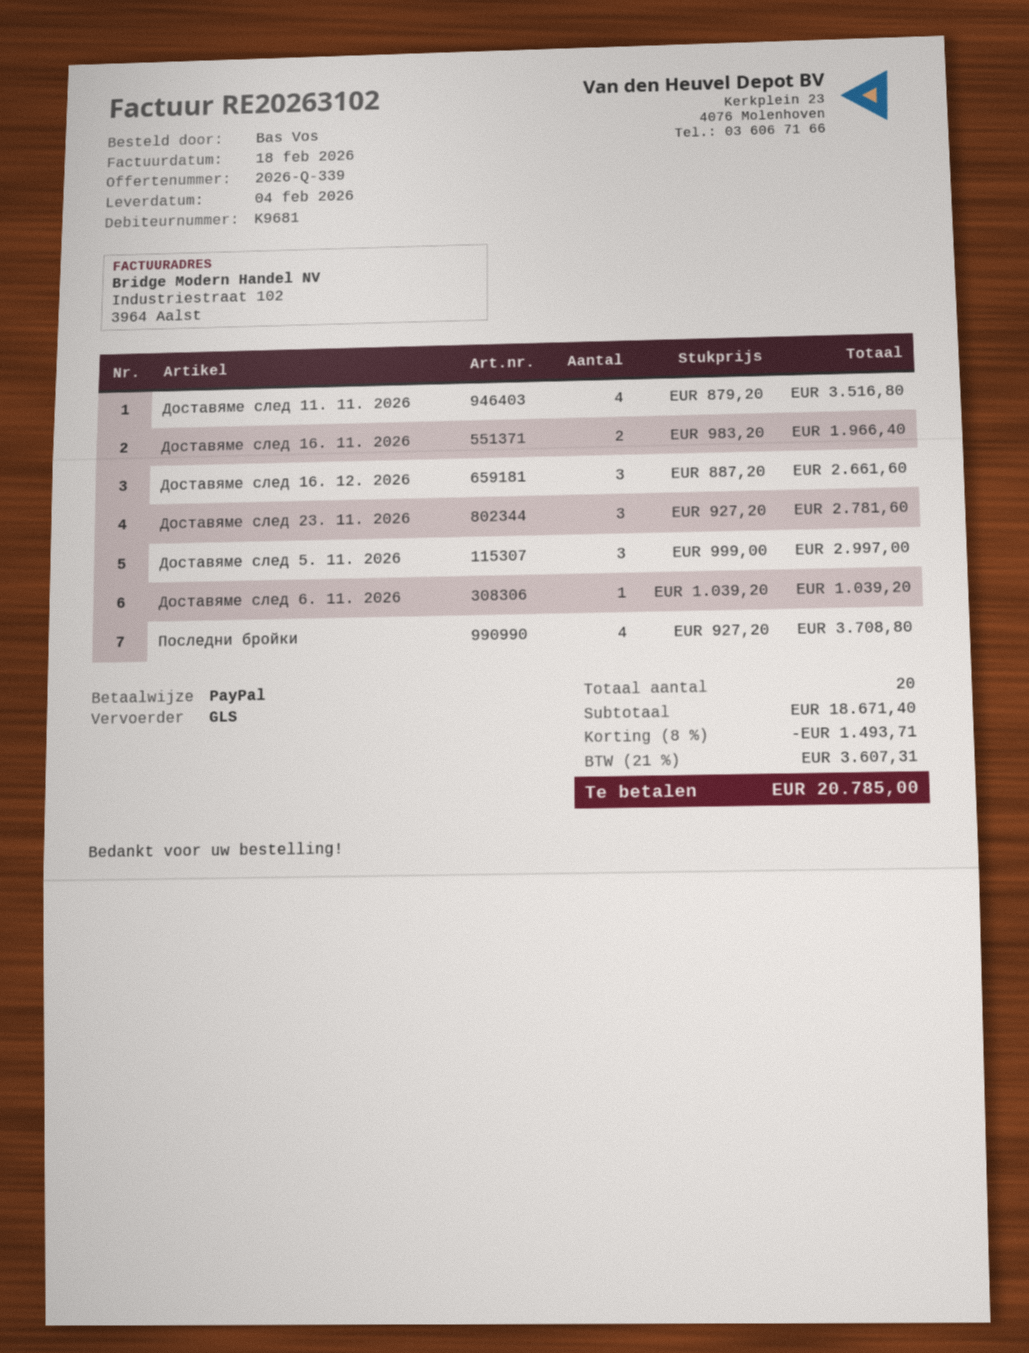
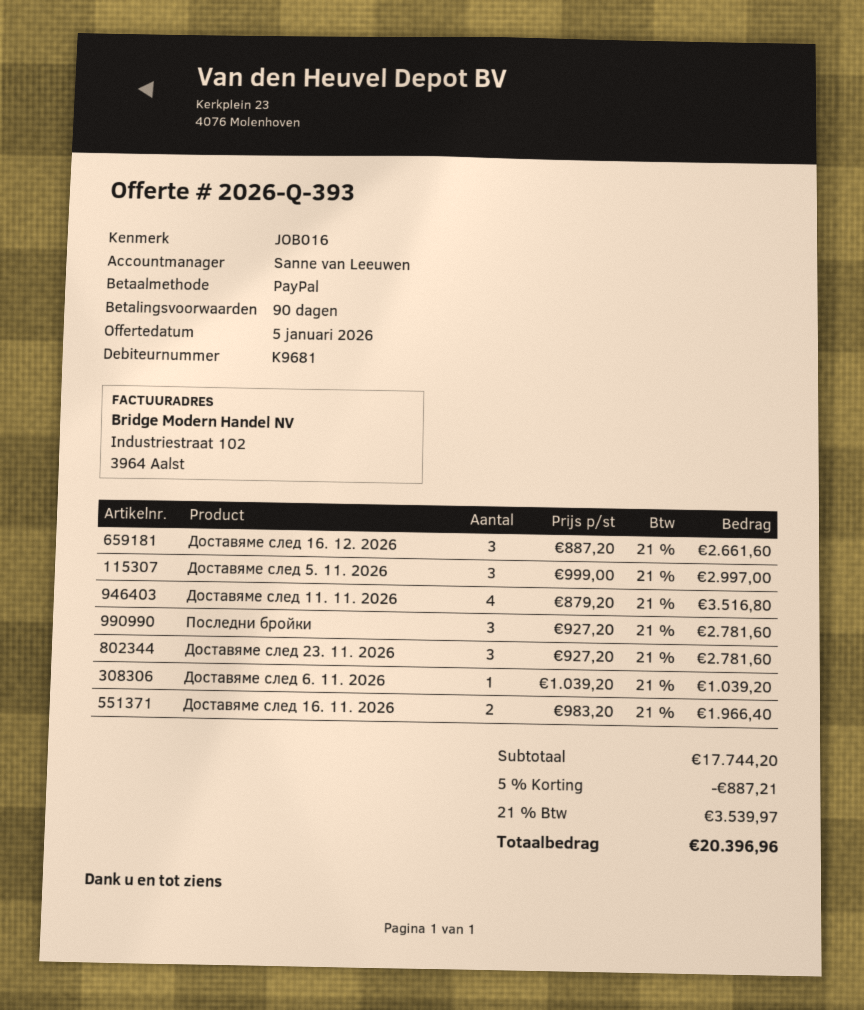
quote number: 2026-Q-339 -> 2026-Q-393
Последни бройки: 4 x 927.20 = 3708.80 -> 3 x 927.20 = 2781.60
subtotal: 18671.40 -> 17744.20
discount: 8% = 1493.71 -> 5% = 887.21
tax: 21% = 3607.31 -> 21% = 3539.97
total: 20785.00 -> 20396.96

